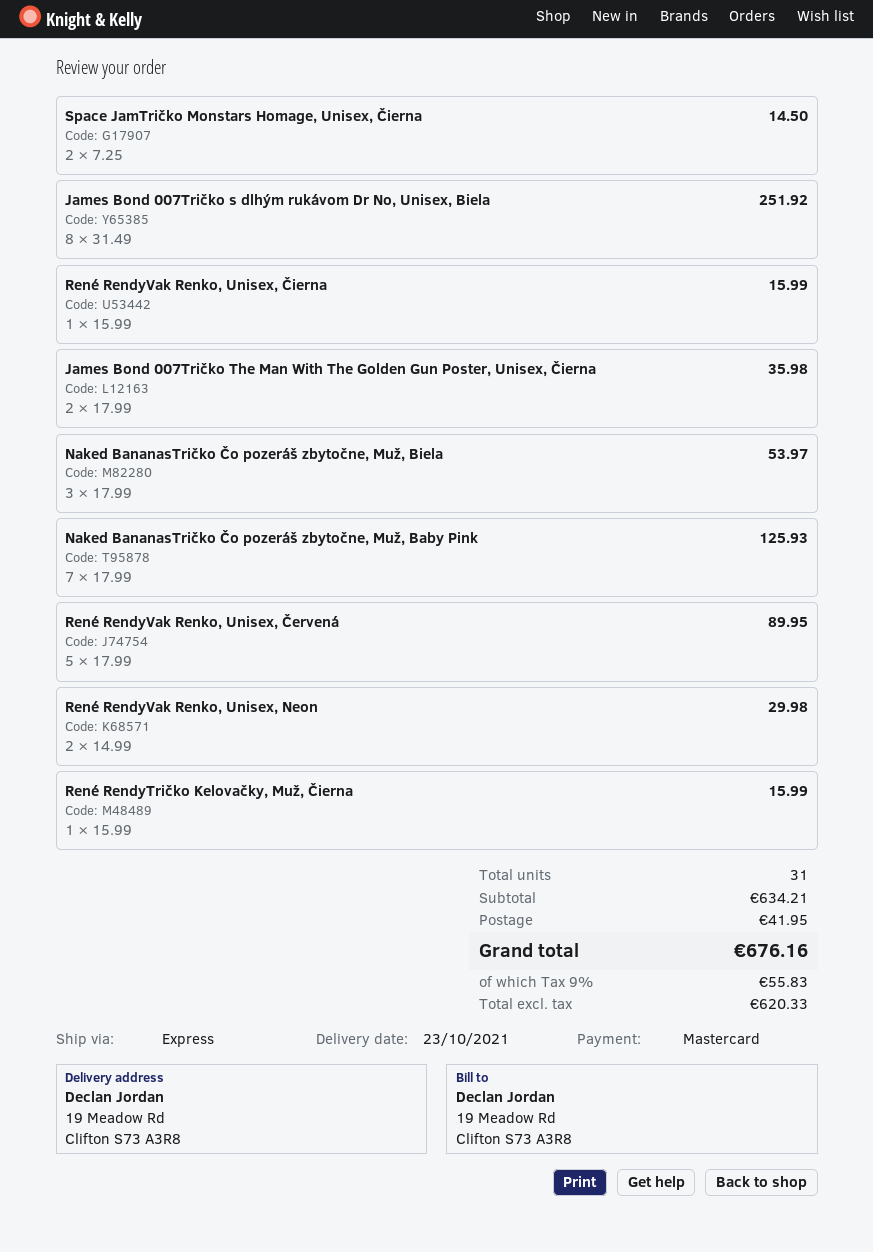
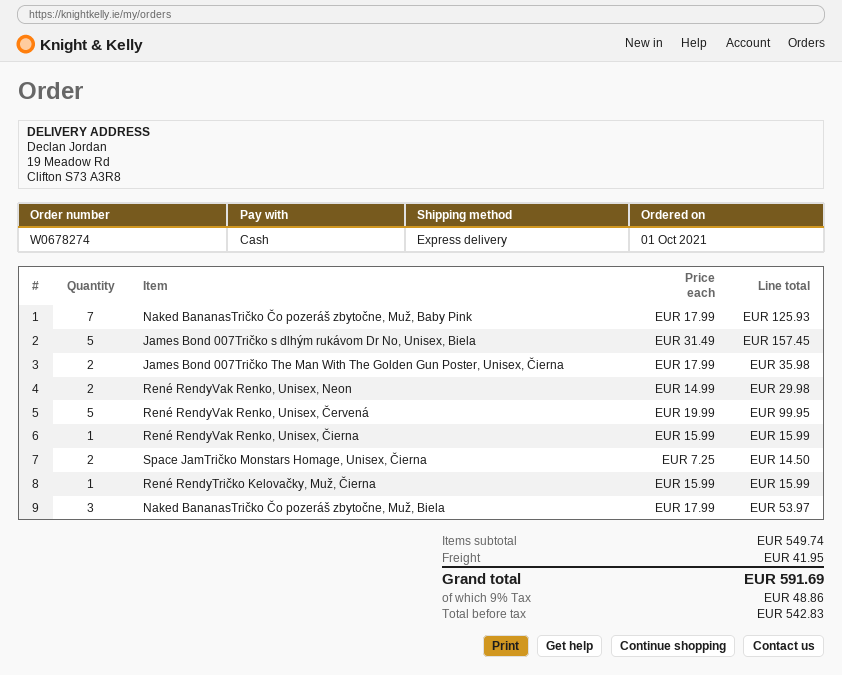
payment method: Mastercard -> cash
James Bond 007Tričko s dlhým rukávom Dr No, Unisex, Biela: 8 x 31.49 = 251.92 -> 5 x 31.49 = 157.45
René RendyVak Renko, Unisex, Červená: 5 x 17.99 = 89.95 -> 5 x 19.99 = 99.95
subtotal: 634.21 -> 549.74
net: 620.33 -> 542.83
tax: 9% = 55.83 -> 9% = 48.86
total: 676.16 -> 591.69

